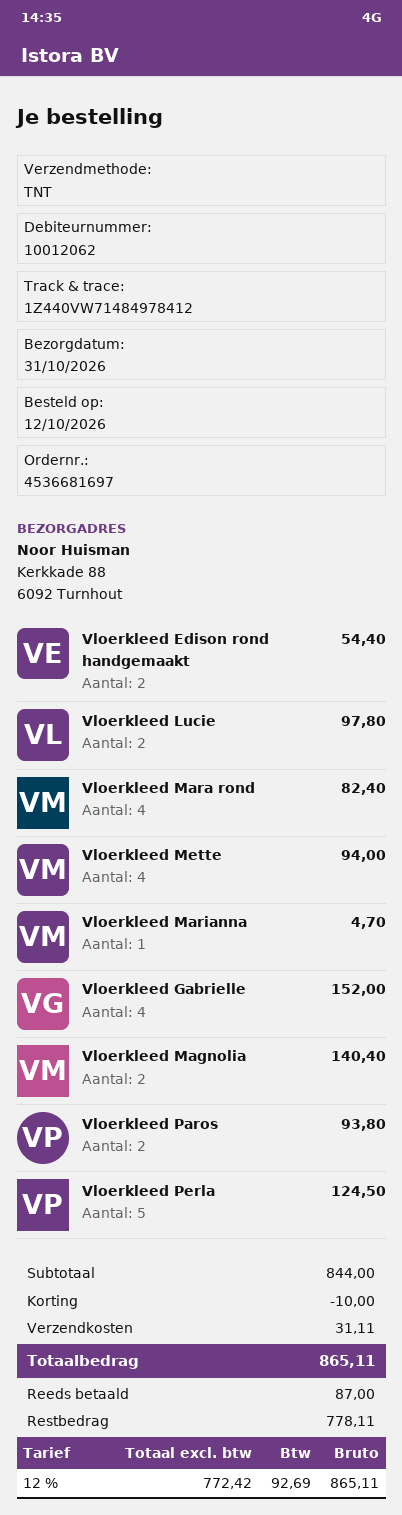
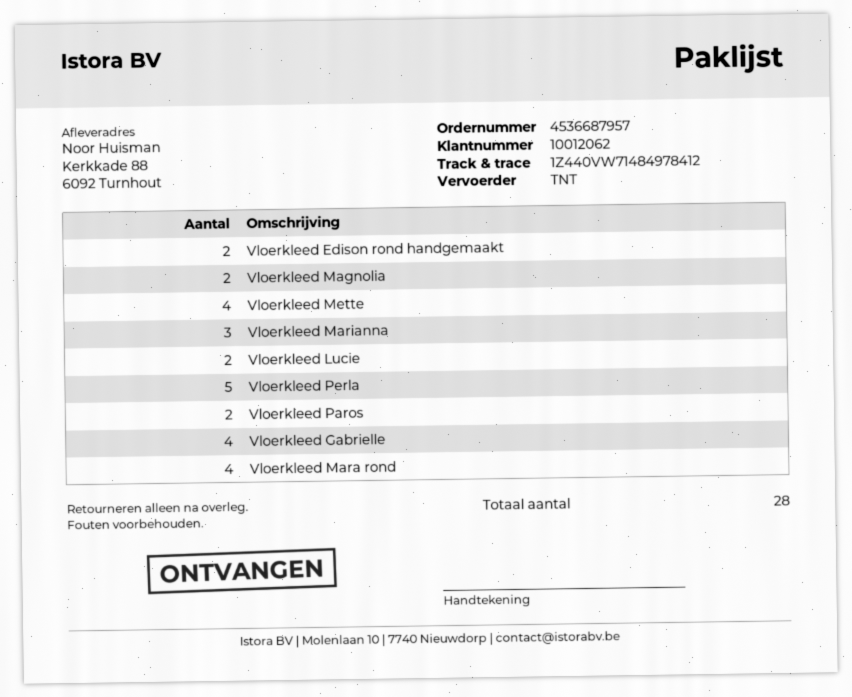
order number: 4536681697 -> 4536687957
Vloerkleed Marianna: 1 -> 3

